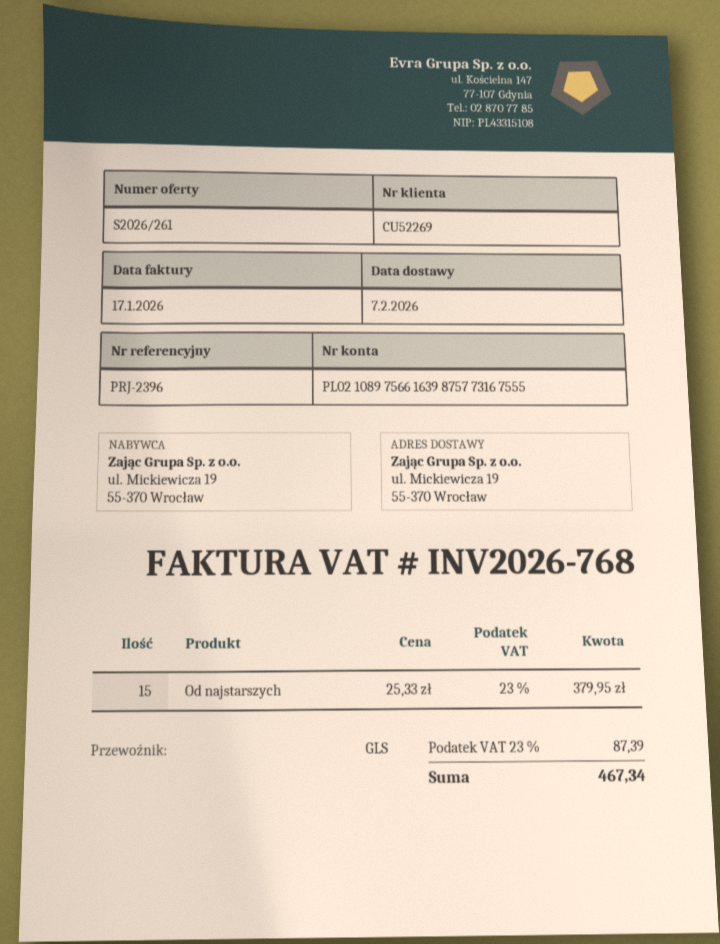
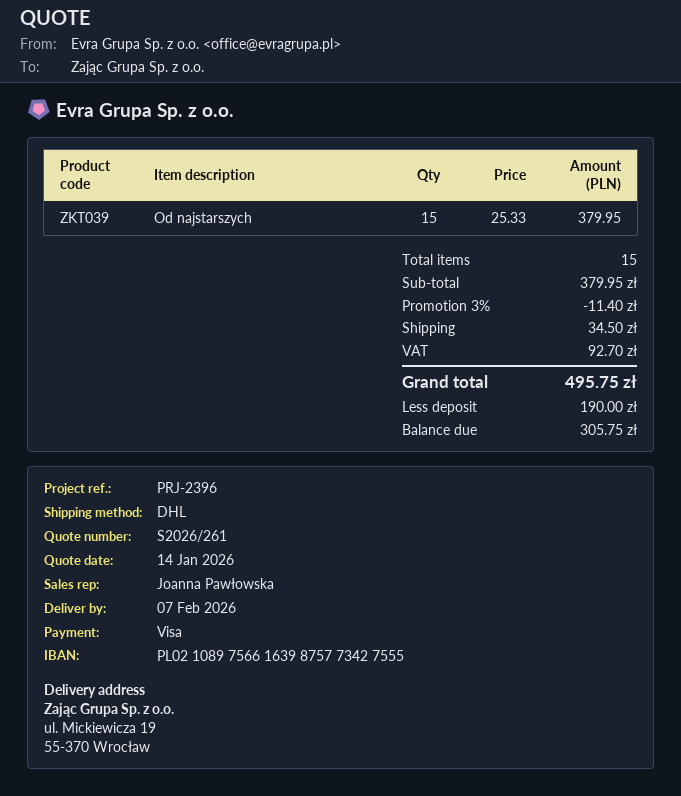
bank account: PL02108975661639875773167555 -> PL02108975661639875773427555
shipping method: GLS -> DHL
discount: none -> 3% = 11.40
shipping: none -> 34.50
tax: 87.39 -> 92.70
total: 467.34 -> 495.75

